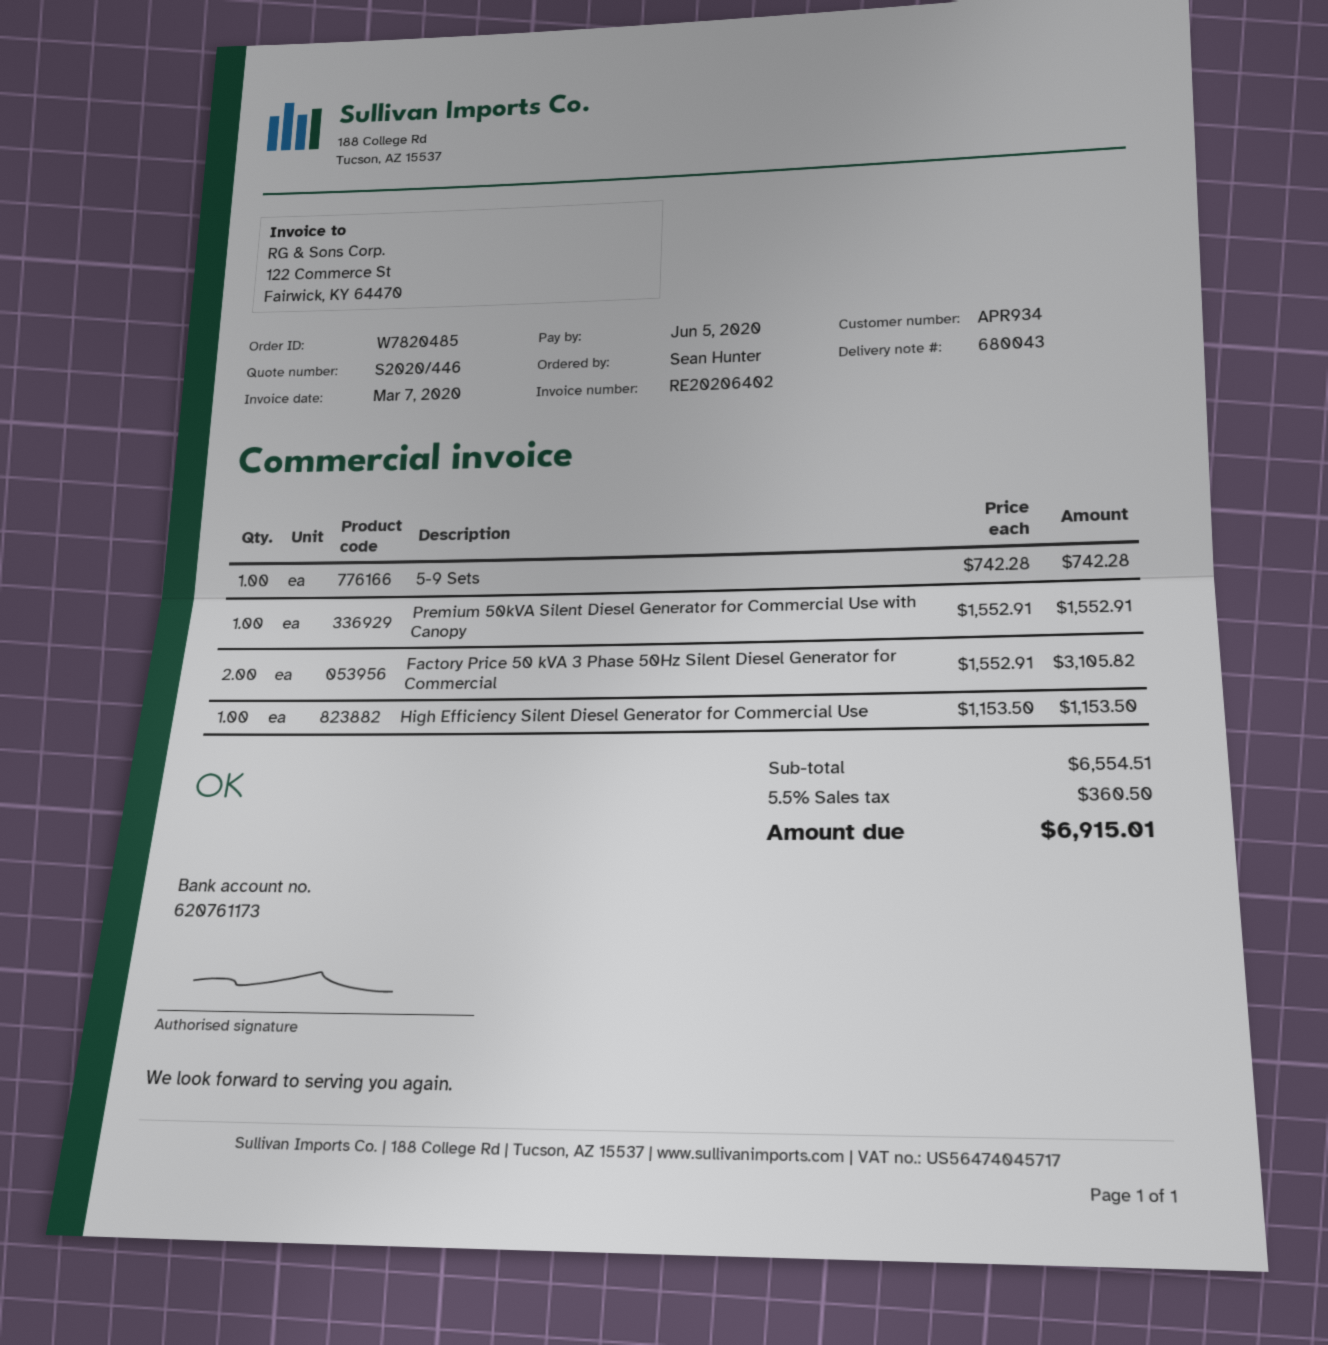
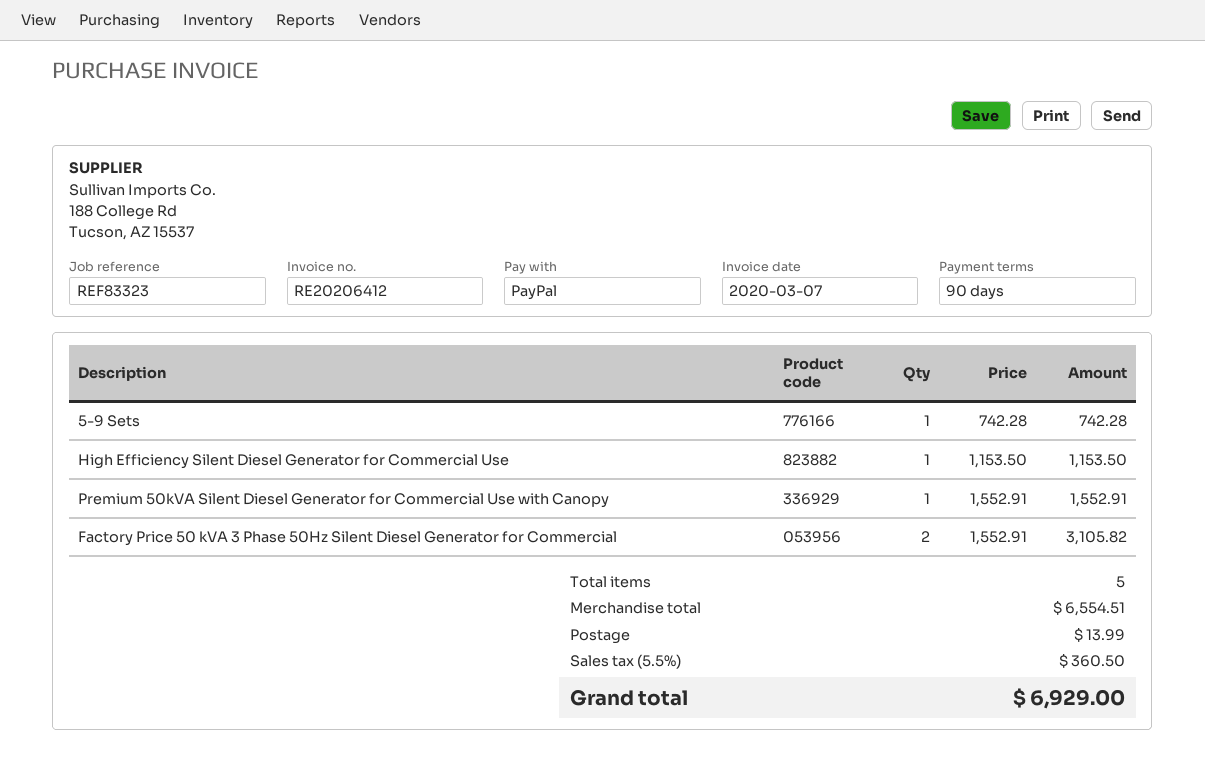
invoice number: RE20206402 -> RE20206412
shipping: none -> 13.99
total: 6915.01 -> 6929.00

